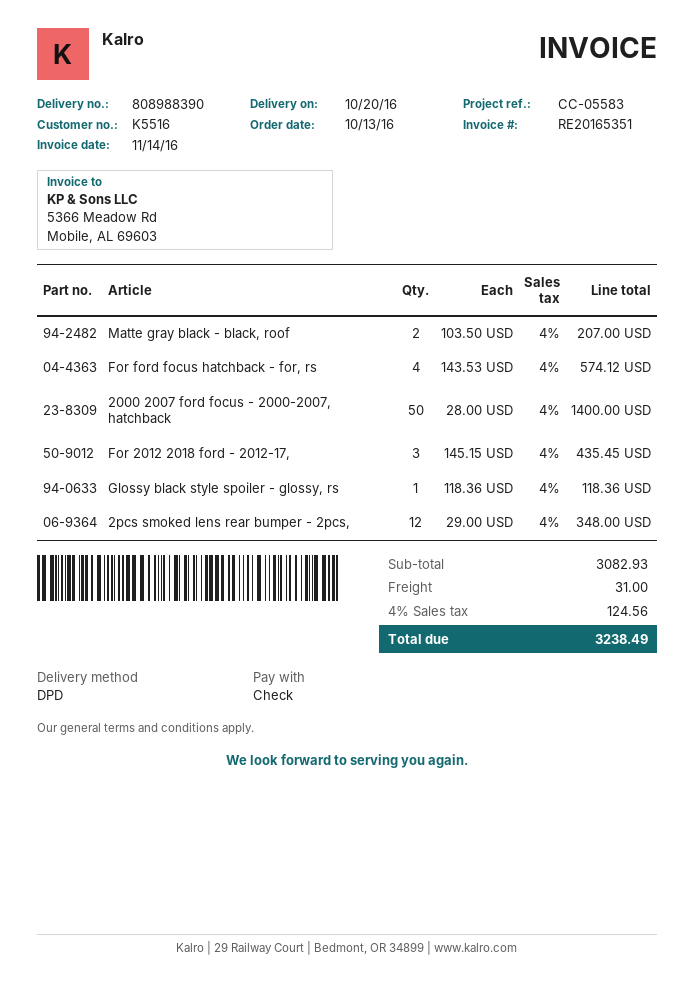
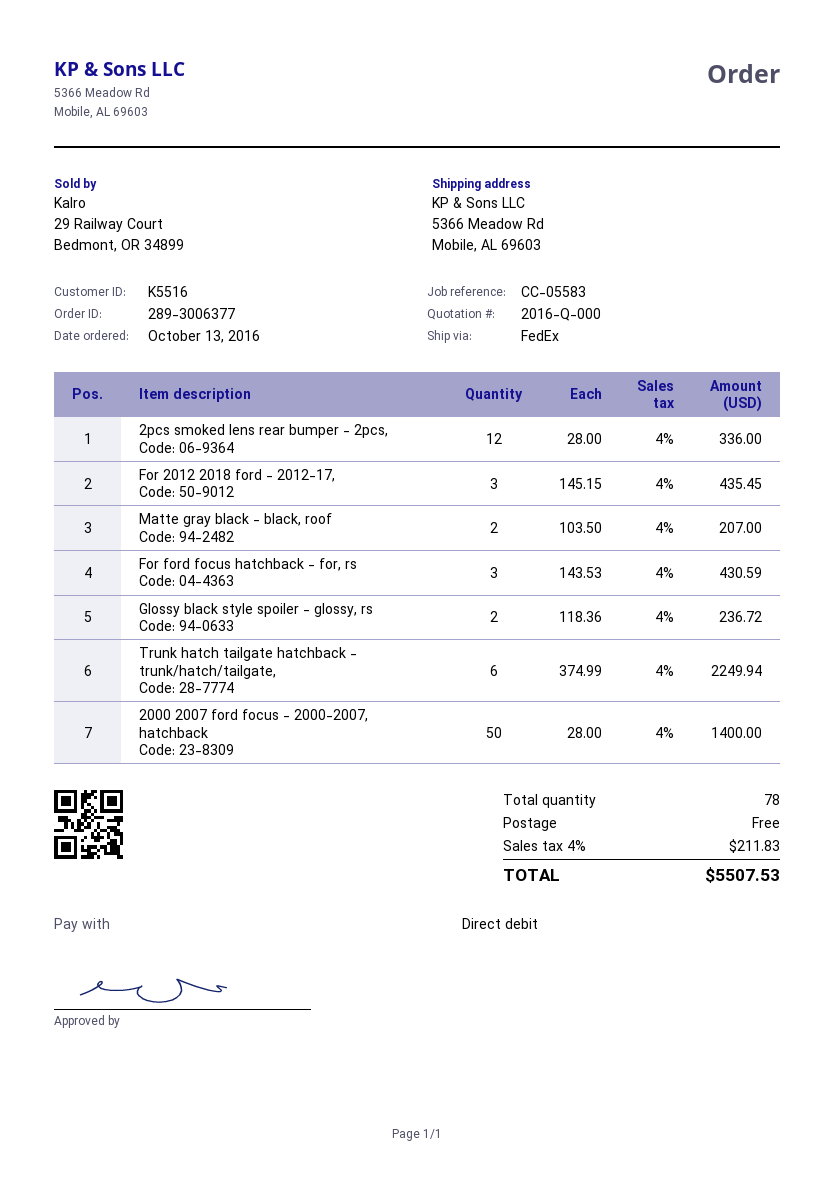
payment method: cheque -> direct debit
shipping method: DPD -> FedEx
For ford focus hatchback - for, rs: 4 x 143.53 = 574.12 -> 3 x 143.53 = 430.59
Glossy black style spoiler - glossy, rs: 1 x 118.36 = 118.36 -> 2 x 118.36 = 236.72
2pcs smoked lens rear bumper - 2pcs,: 12 x 29.00 = 348.00 -> 12 x 28.00 = 336.00
Trunk hatch tailgate hatchback - trunk/hatch/tailgate,: none -> 6 x 374.99 = 2249.94
shipping: 31.00 -> 0.00
tax: 4% = 124.56 -> 4% = 211.83
total: 3238.49 -> 5507.53

